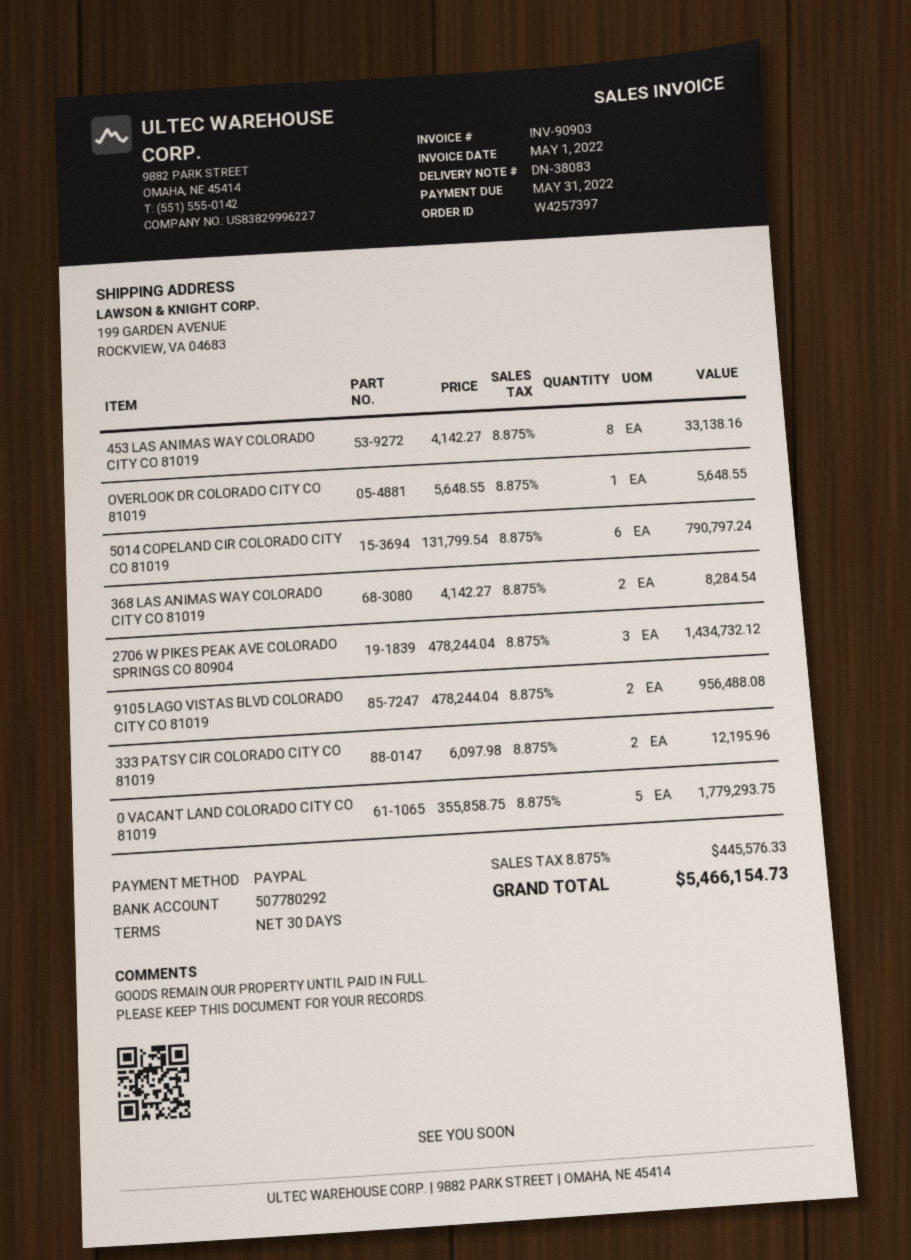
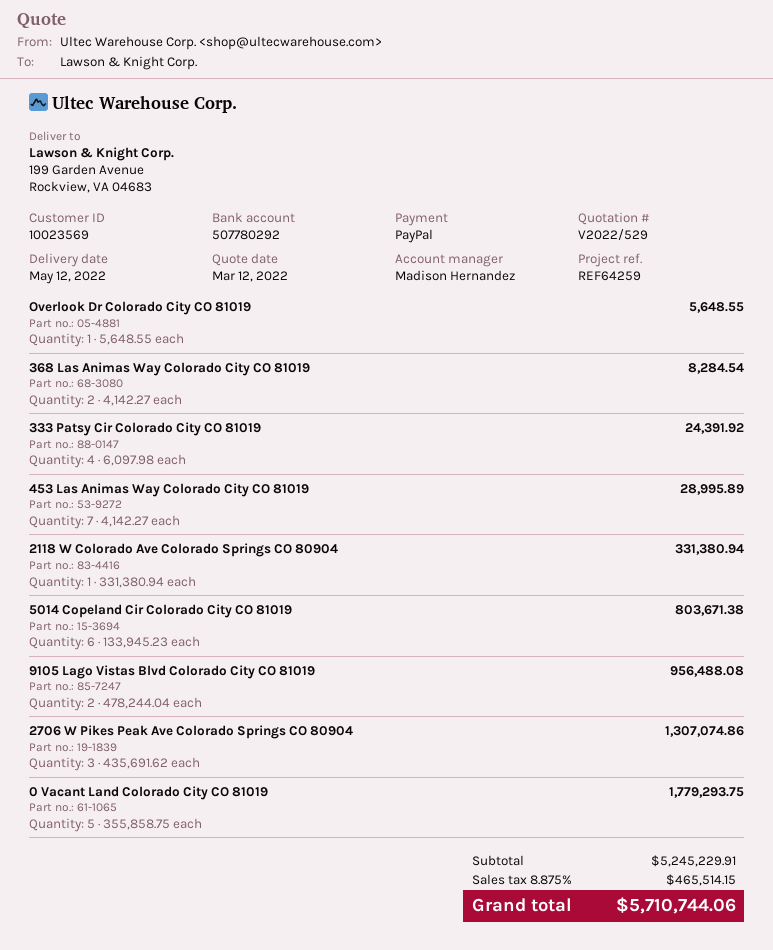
453 LAS ANIMAS WAY COLORADO CITY CO 81019: 8 x 4142.27 = 33138.16 -> 7 x 4142.27 = 28995.89
5014 COPELAND CIR COLORADO CITY CO 81019: 6 x 131799.54 = 790797.24 -> 6 x 133945.23 = 803671.38
2706 W PIKES PEAK AVE COLORADO SPRINGS CO 80904: 3 x 478244.04 = 1434732.12 -> 3 x 435691.62 = 1307074.86
333 PATSY CIR COLORADO CITY CO 81019: 2 x 6097.98 = 12195.96 -> 4 x 6097.98 = 24391.92
2118 W Colorado Ave Colorado Springs CO 80904: none -> 1 x 331380.94 = 331380.94
tax: 8.875% = 445576.33 -> 8.875% = 465514.15
total: 5466154.73 -> 5710744.06

